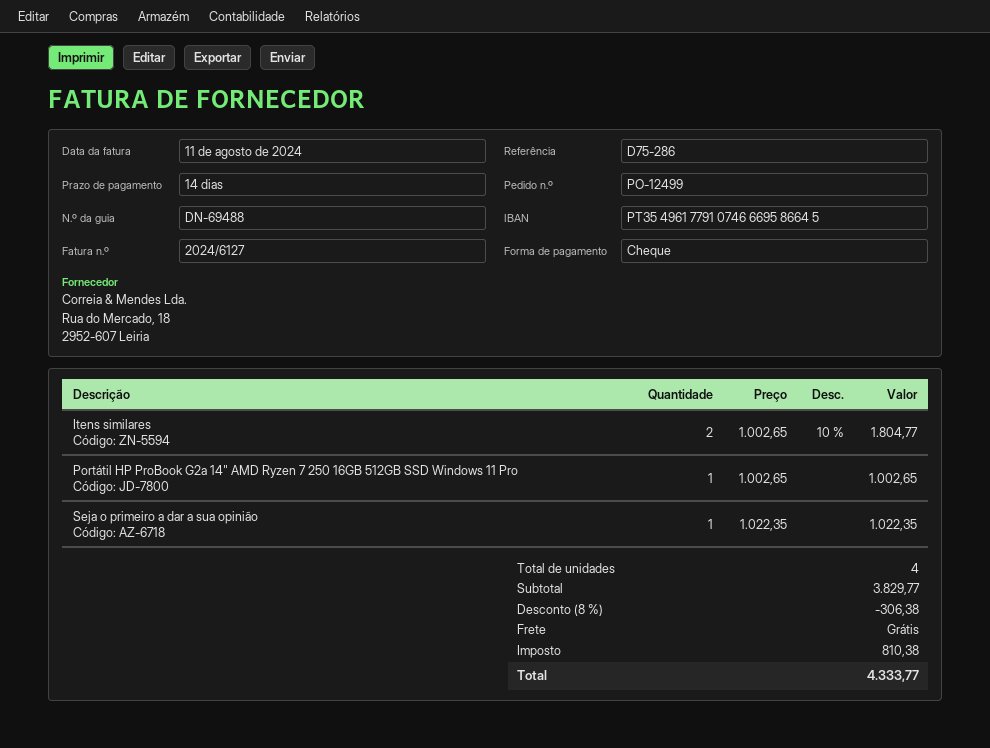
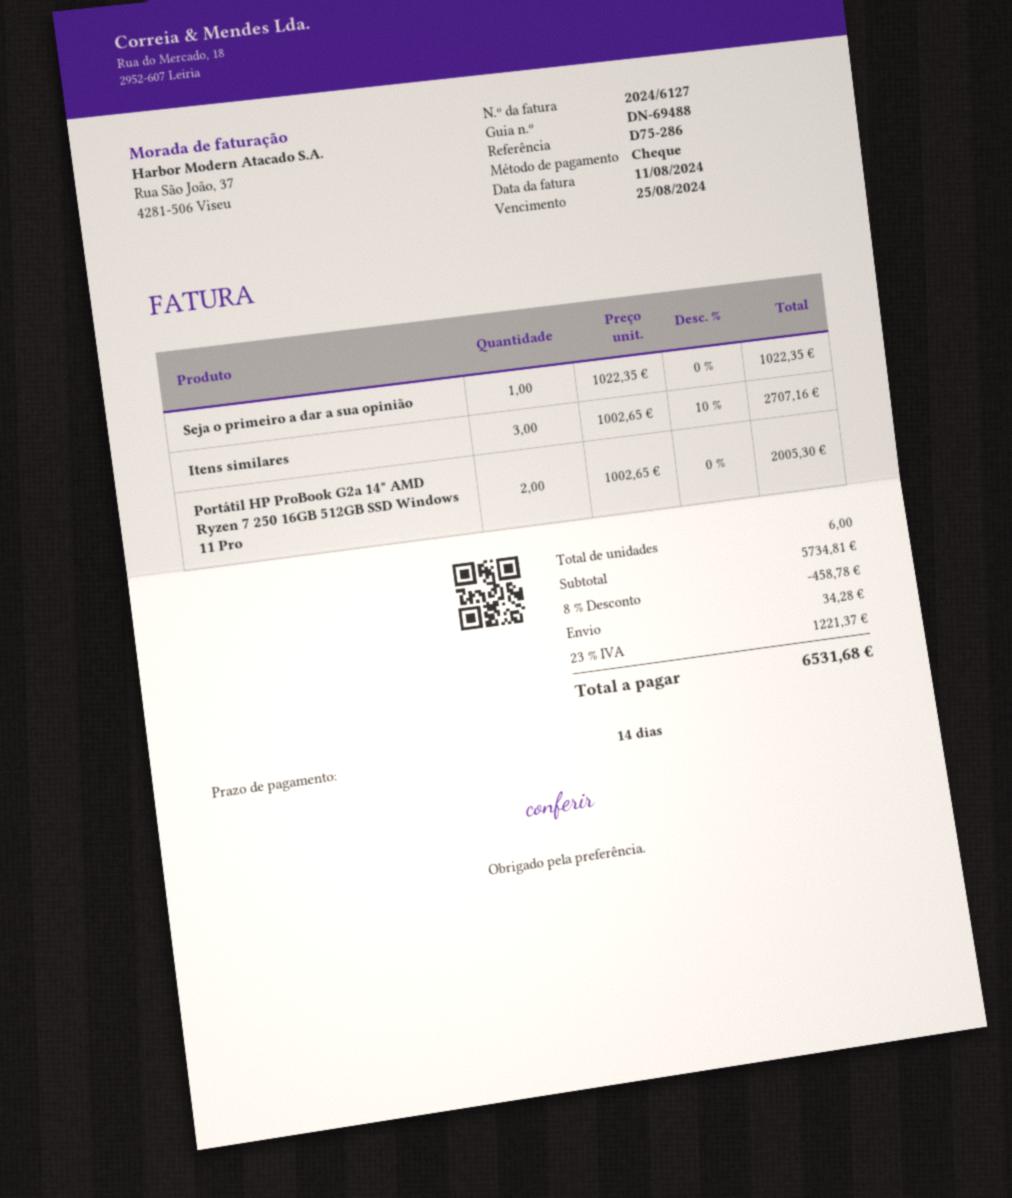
Itens similares: 2 x 1002.65 - 10% = 1804.77 -> 3 x 1002.65 - 10% = 2707.16
Portátil HP ProBook G2a 14" AMD Ryzen 7 250 16GB 512GB SSD Windows 11 Pro: 1 x 1002.65 = 1002.65 -> 2 x 1002.65 = 2005.30
total quantity: 4 -> 6
subtotal: 3829.77 -> 5734.81
discount: 8% = 306.38 -> 8% = 458.78
shipping: 0.00 -> 34.28
tax: 810.38 -> 1221.37
total: 4333.77 -> 6531.68

